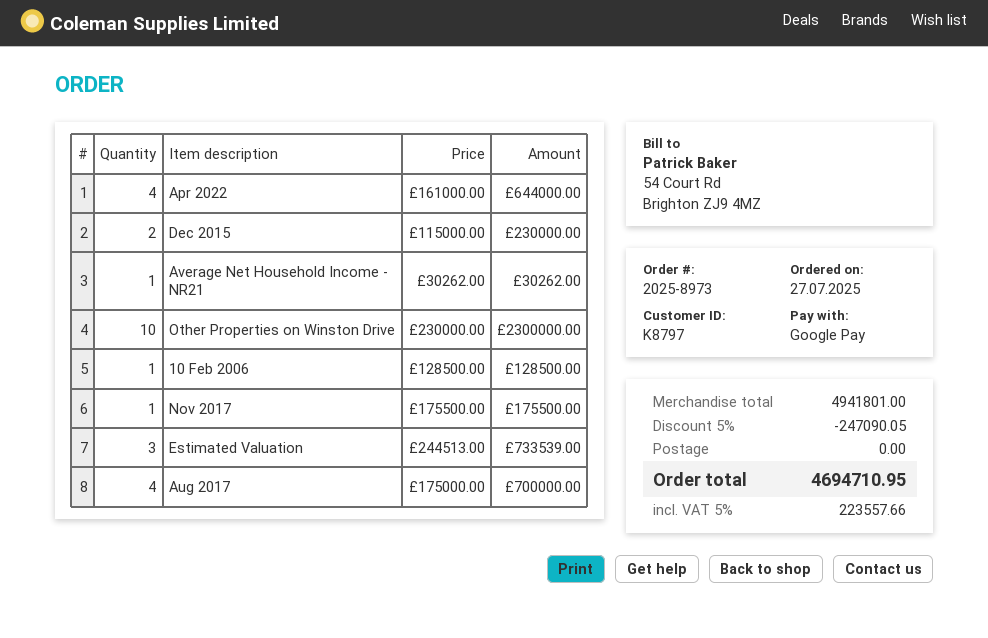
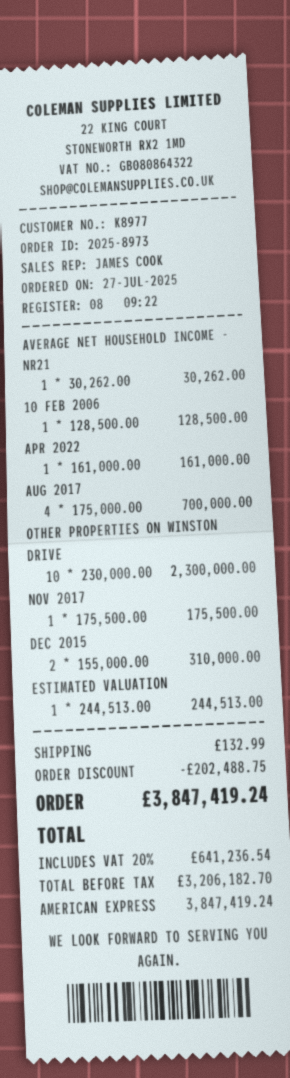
customer number: K8797 -> K8977
payment method: Google Pay -> American Express
Apr 2022: 4 x 161000.00 = 644000.00 -> 1 x 161000.00 = 161000.00
Dec 2015: 2 x 115000.00 = 230000.00 -> 2 x 155000.00 = 310000.00
Estimated Valuation: 3 x 244513.00 = 733539.00 -> 1 x 244513.00 = 244513.00
discount: 247090.05 -> 202488.75
shipping: 0.00 -> 132.99
tax: 5% = 223557.66 -> 20% = 641236.54
total: 4694710.95 -> 3847419.24

